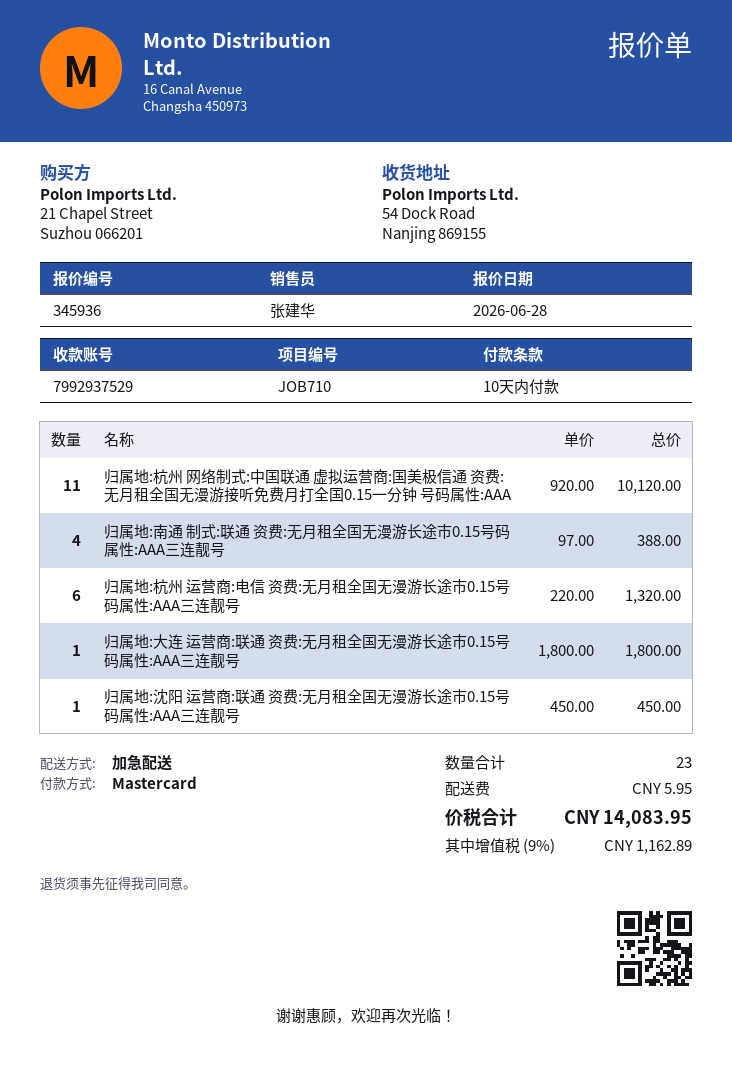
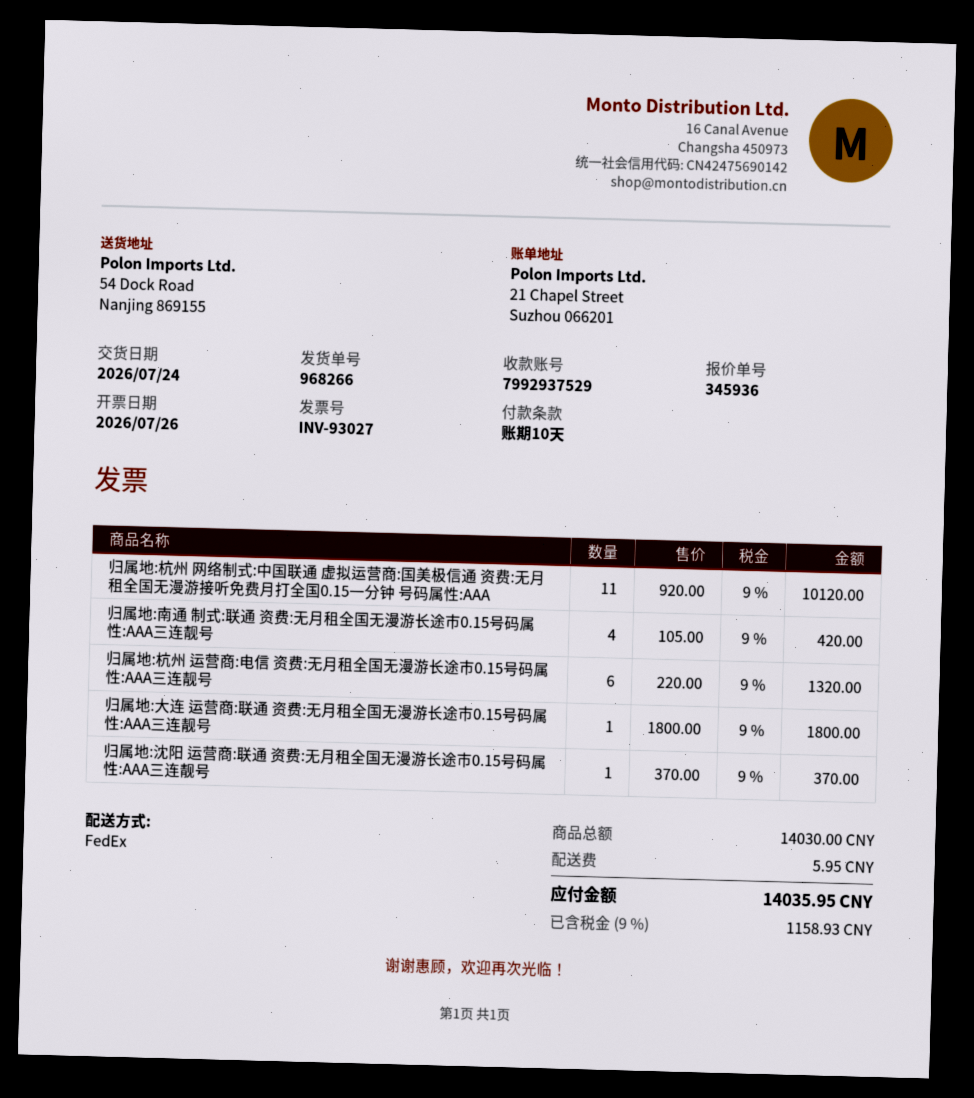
shipping method: express -> FedEx
归属地:南通 制式:联通 资费:无月租全国无漫游长途市0.15号码属性:AAA三连靓号: 4 x 97.00 = 388.00 -> 4 x 105.00 = 420.00
归属地:沈阳 运营商:联通 资费:无月租全国无漫游长途市0.15号码属性:AAA三连靓号: 1 x 450.00 = 450.00 -> 1 x 370.00 = 370.00
tax: 9% = 1162.89 -> 9% = 1158.93
total: 14083.95 -> 14035.95

